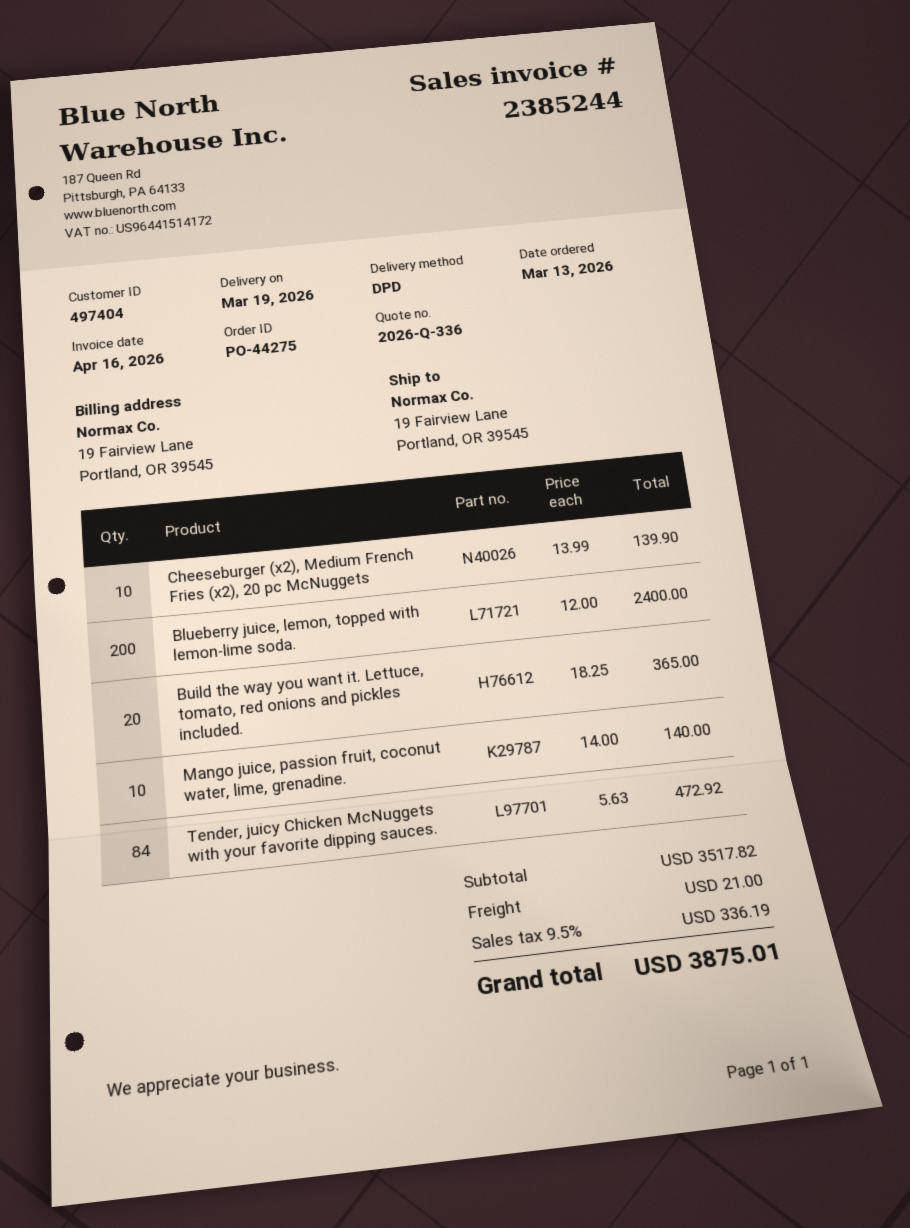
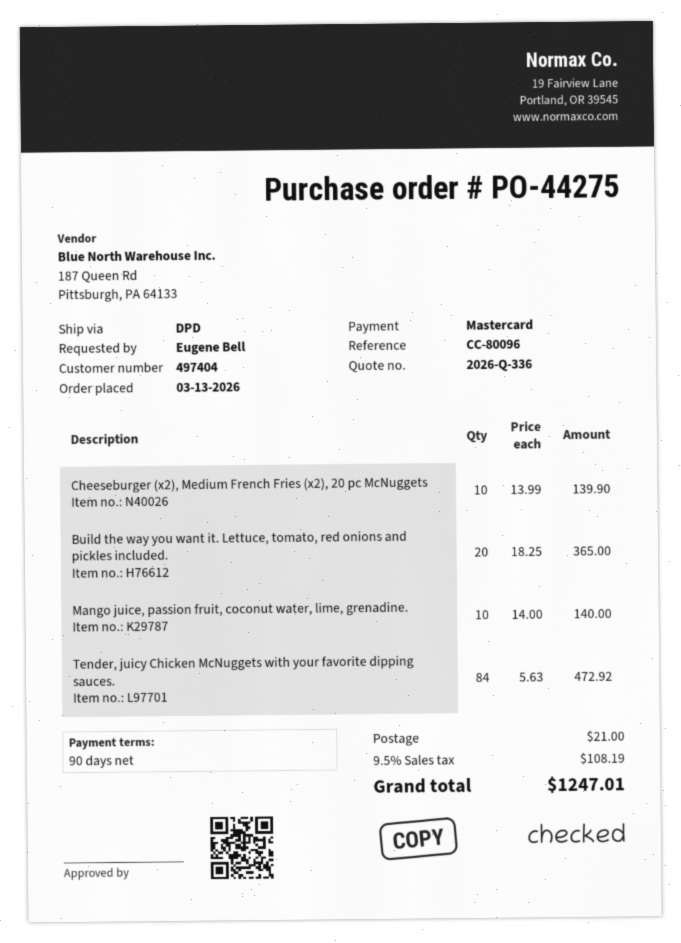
Blueberry juice, lemon, topped with lemon-lime soda.: 200 x 12.00 = 2400.00 -> none
tax: 9.5% = 336.19 -> 9.5% = 108.19
total: 3875.01 -> 1247.01

